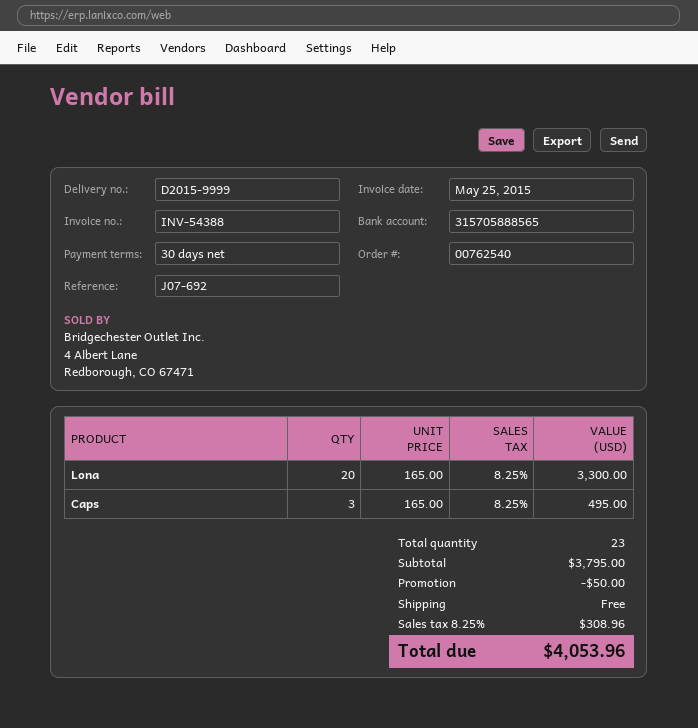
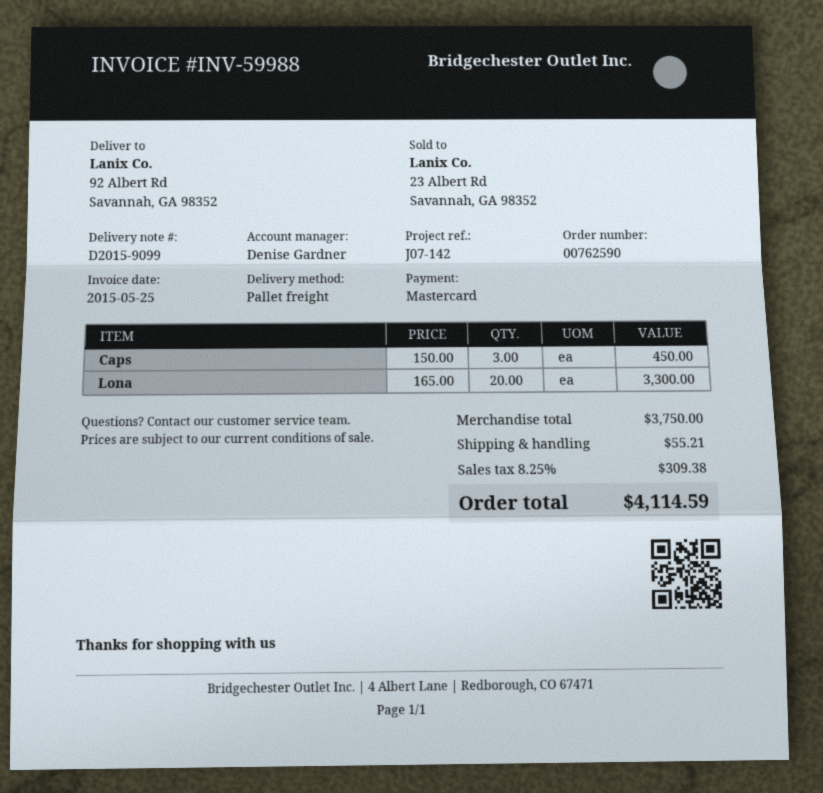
order number: 00762540 -> 00762590
delivery note number: D2015-9999 -> D2015-9099
invoice number: INV-54388 -> INV-59988
reference: J07-692 -> J07-142
Caps: 3 x 165.00 = 495.00 -> 3 x 150.00 = 450.00
subtotal: 3795.00 -> 3750.00
discount: 50.00 -> none
shipping: 0.00 -> 55.21
tax: 8.25% = 308.96 -> 8.25% = 309.38
total: 4053.96 -> 4114.59

